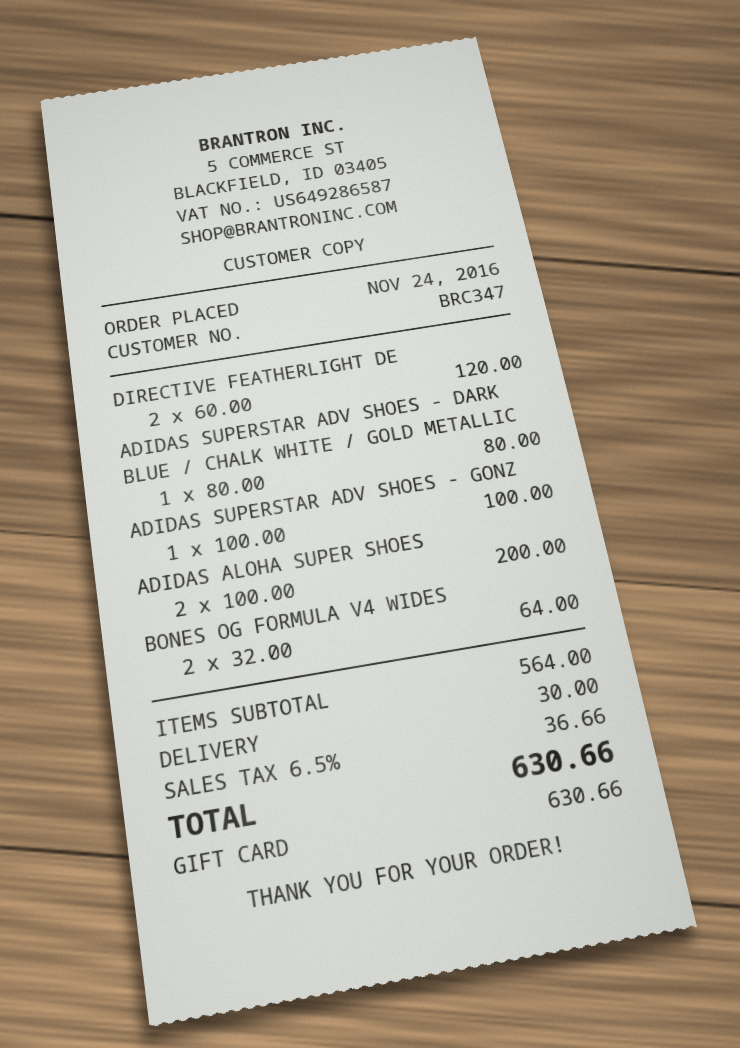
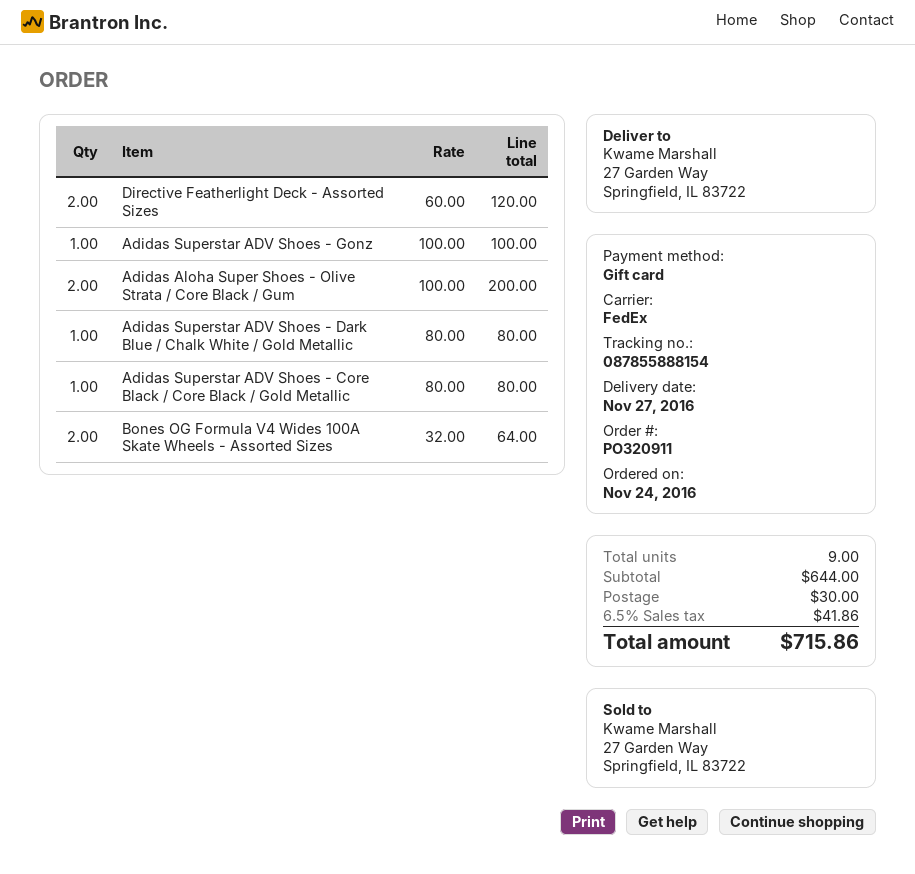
Adidas Superstar ADV Shoes - Core Black / Core Black / Gold Metallic: none -> 1 x 80.00 = 80.00
subtotal: 564.00 -> 644.00
tax: 6.5% = 36.66 -> 6.5% = 41.86
total: 630.66 -> 715.86

